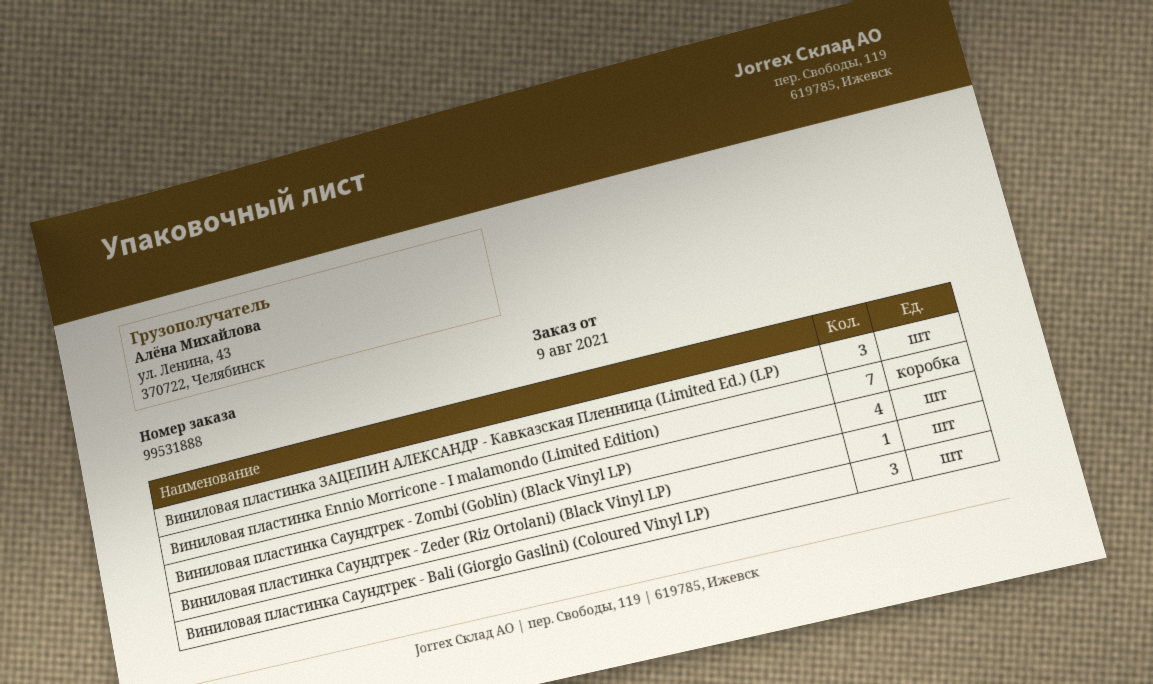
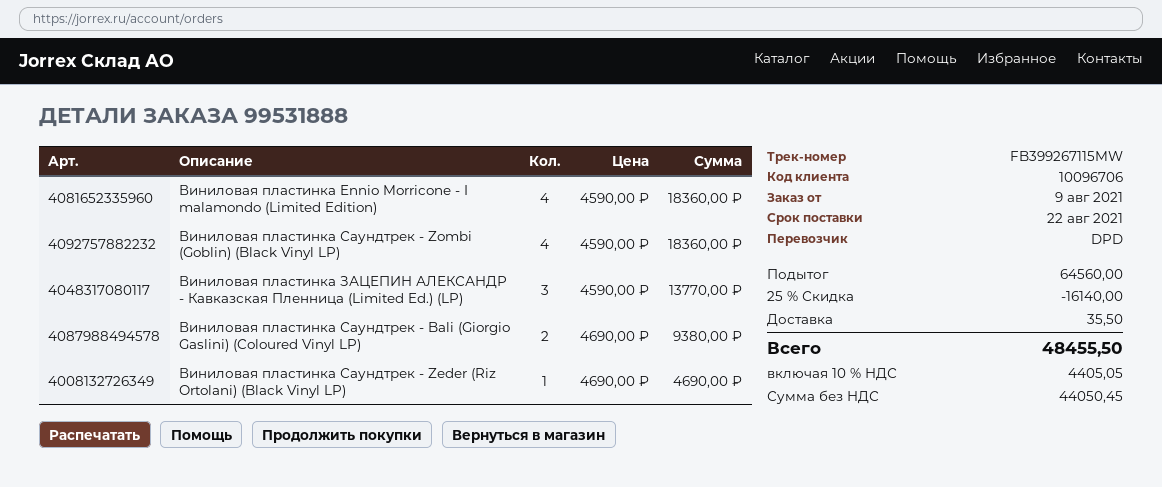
Виниловая пластинка Ennio Morricone - I malamondo (Limited Edition): 7 -> 4
Виниловая пластинка Саундтрек - Bali (Giorgio Gaslini) (Coloured Vinyl LP): 3 -> 2

